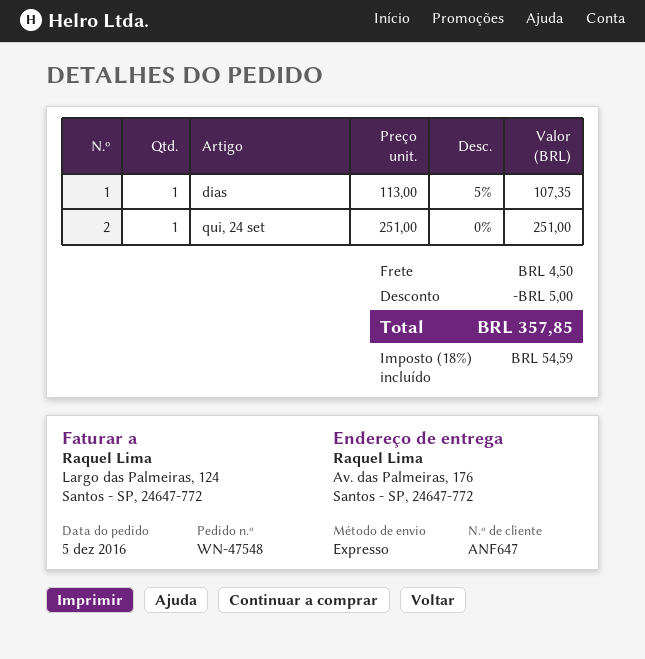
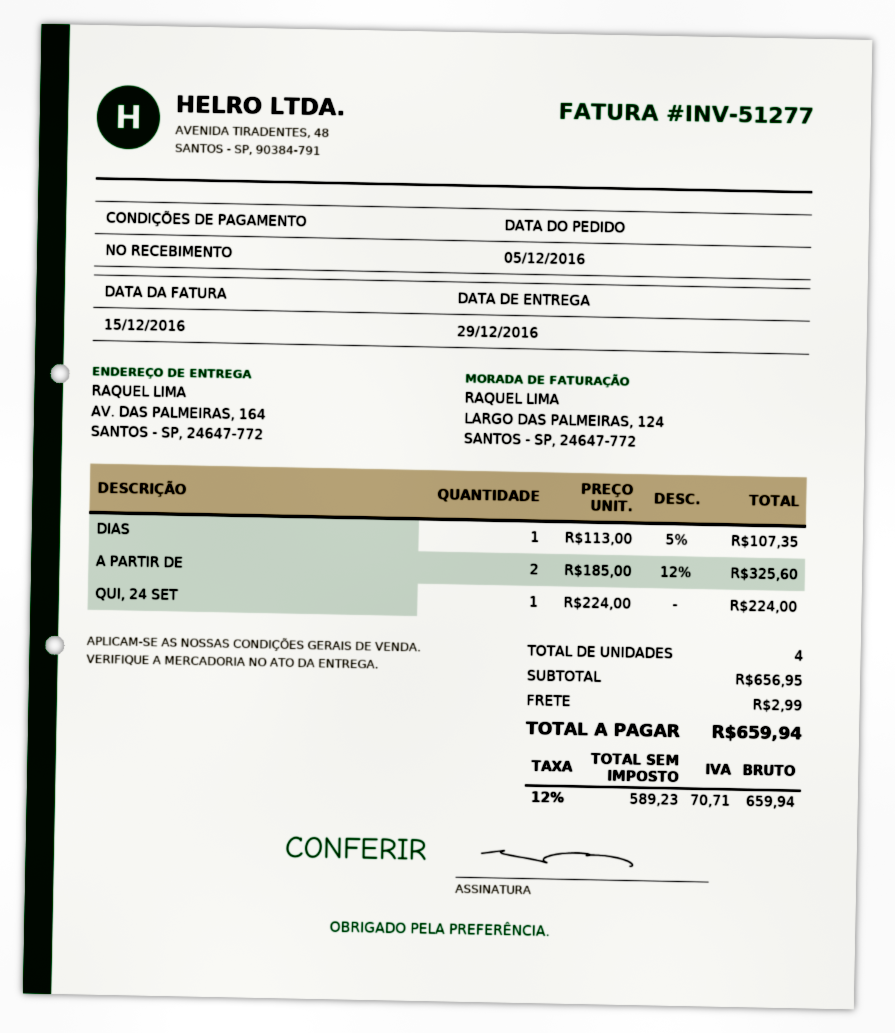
ship to: Av. das Palmeiras, 176, Santos - SP, 24647-772 -> AV. DAS PALMEIRAS, 164, SANTOS - SP, 24647-772
qui, 24 set: 1 x 251.00 = 251.00 -> 1 x 224.00 = 224.00
A PARTIR DE: none -> 2 x 185.00 - 12% = 325.60
discount: 5.00 -> none
shipping: 4.50 -> 2.99
tax: 18% = 54.59 -> 12% = 70.71
total: 357.85 -> 659.94

